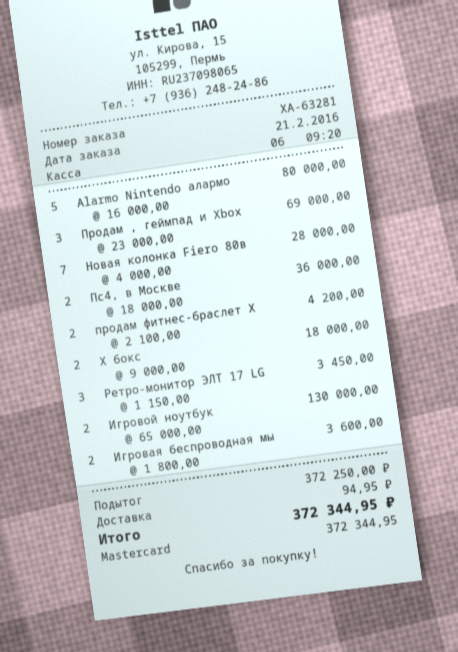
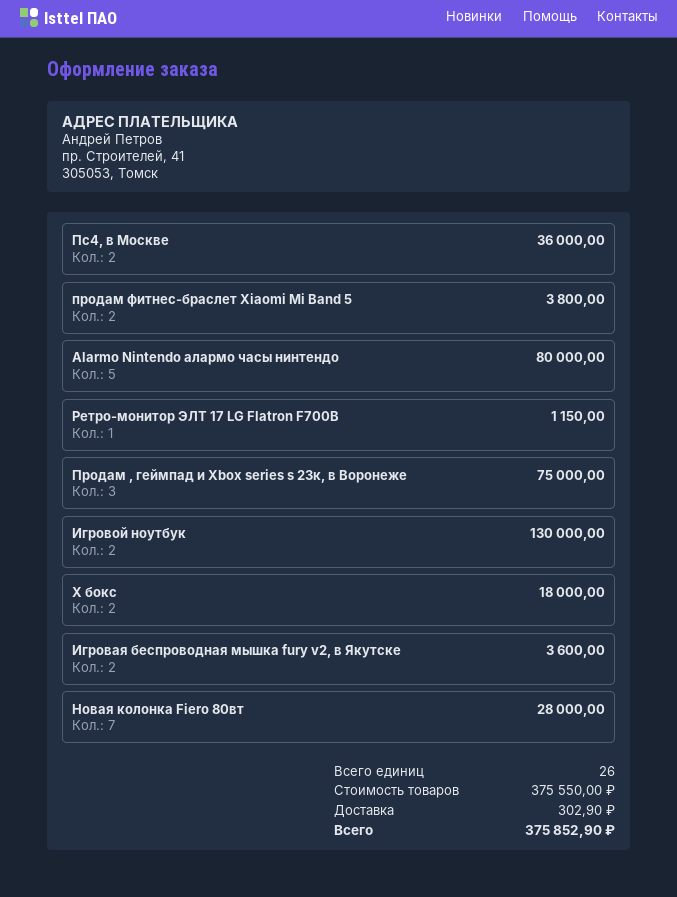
Продам , геймпад и Xbox: 3 for 69000.00 -> 3 for 75000.00
продам фитнес-браслет X: 2 for 4200.00 -> 2 for 3800.00
Ретро-монитор ЭЛТ 17 LG: 3 for 3450.00 -> 1 for 1150.00
subtotal: 372250.00 -> 375550.00
shipping: 94.95 -> 302.90
total: 372344.95 -> 375852.90

